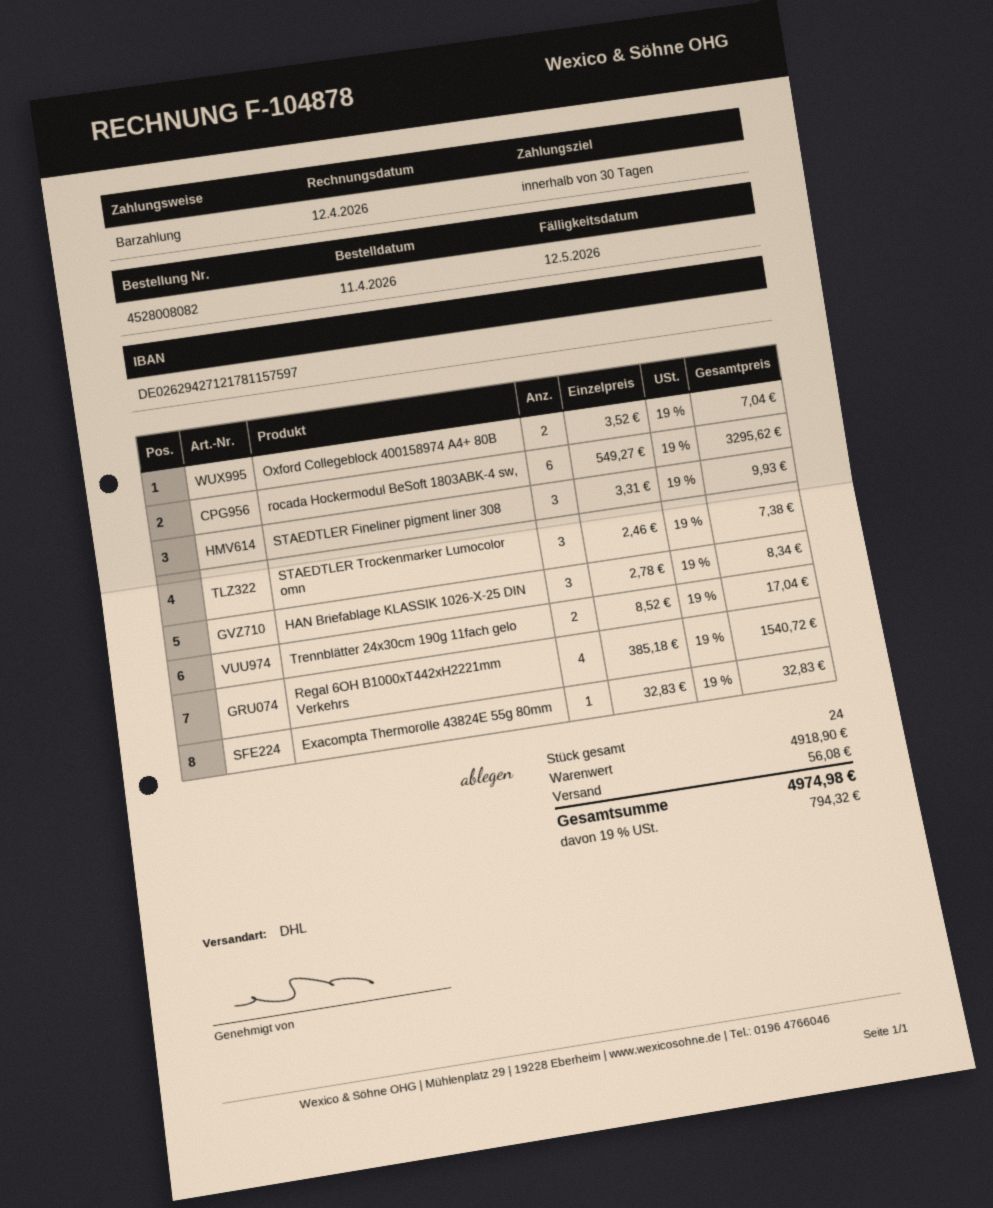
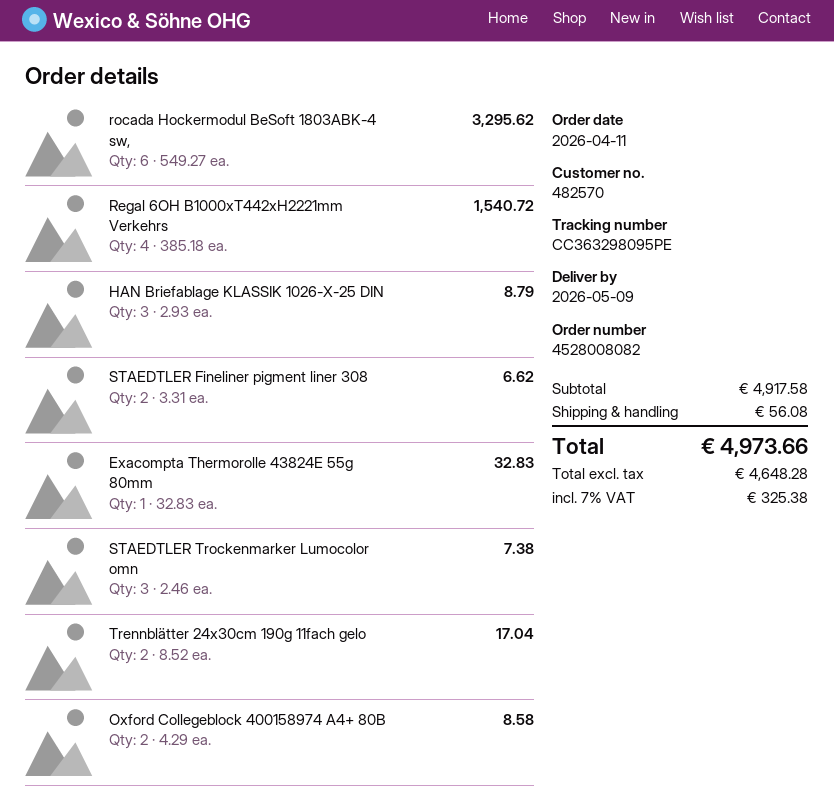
Oxford Collegeblock 400158974 A4+ 80B: 2 x 3.52 = 7.04 -> 2 x 4.29 = 8.58
STAEDTLER Fineliner pigment liner 308: 3 x 3.31 = 9.93 -> 2 x 3.31 = 6.62
HAN Briefablage KLASSIK 1026-X-25 DIN: 3 x 2.78 = 8.34 -> 3 x 2.93 = 8.79
subtotal: 4918.90 -> 4917.58
tax: 19% = 794.32 -> 7% = 325.38
total: 4974.98 -> 4973.66

